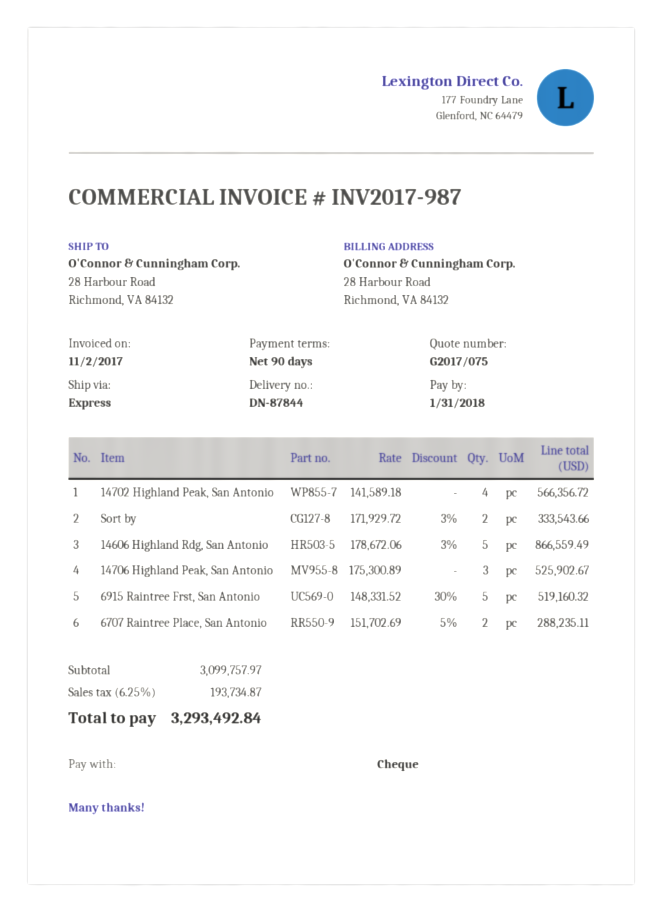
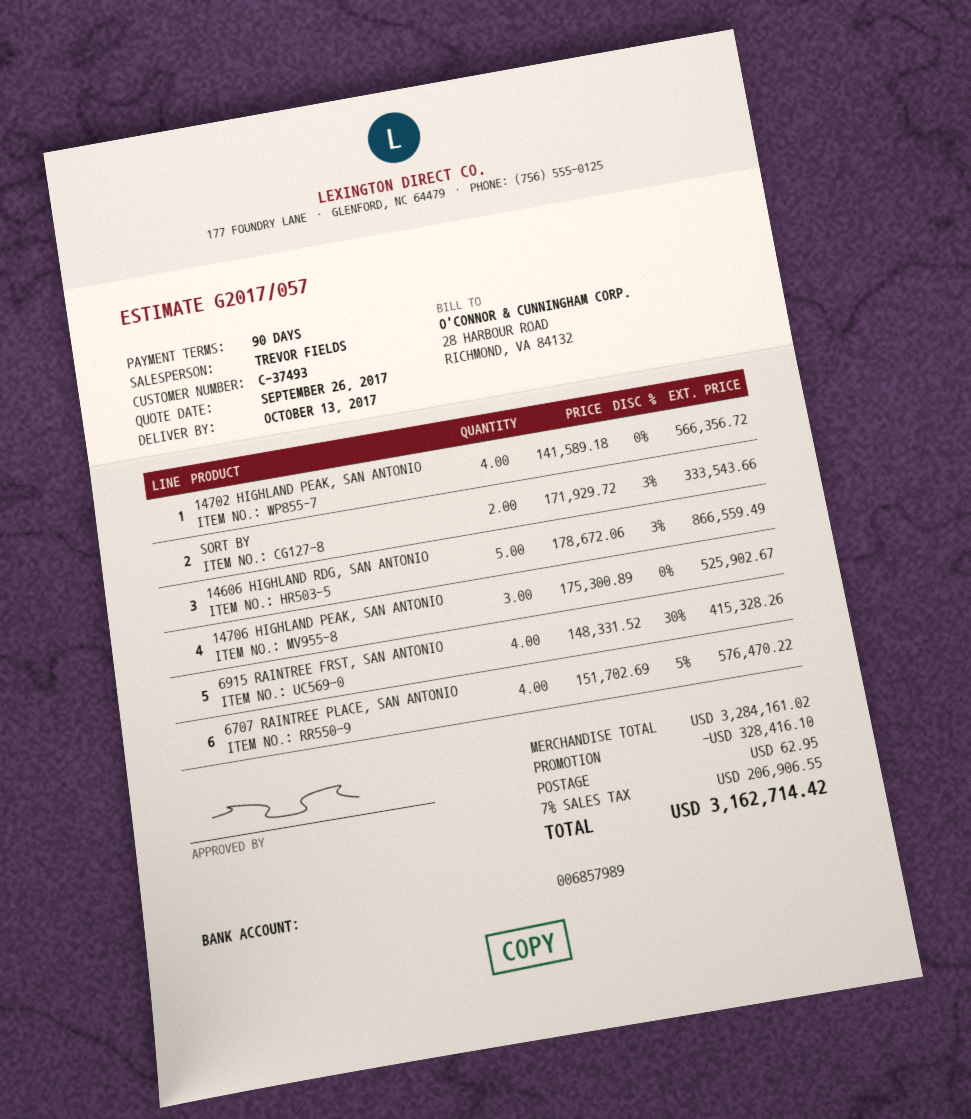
quote number: G2017/075 -> G2017/057
6915 Raintree Frst, San Antonio: 5 x 148331.52 - 30% = 519160.32 -> 4 x 148331.52 - 30% = 415328.26
6707 Raintree Place, San Antonio: 2 x 151702.69 - 5% = 288235.11 -> 4 x 151702.69 - 5% = 576470.22
subtotal: 3099757.97 -> 3284161.02
discount: none -> 328416.10
shipping: none -> 62.95
tax: 6.25% = 193734.87 -> 7% = 206906.55
total: 3293492.84 -> 3162714.42

